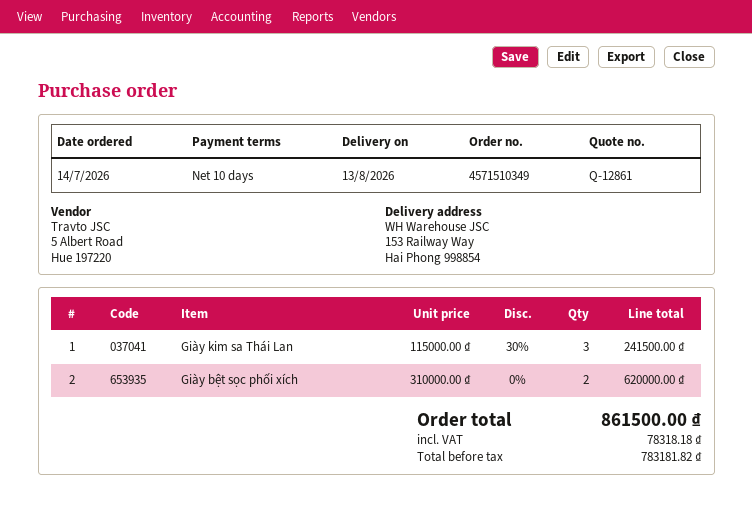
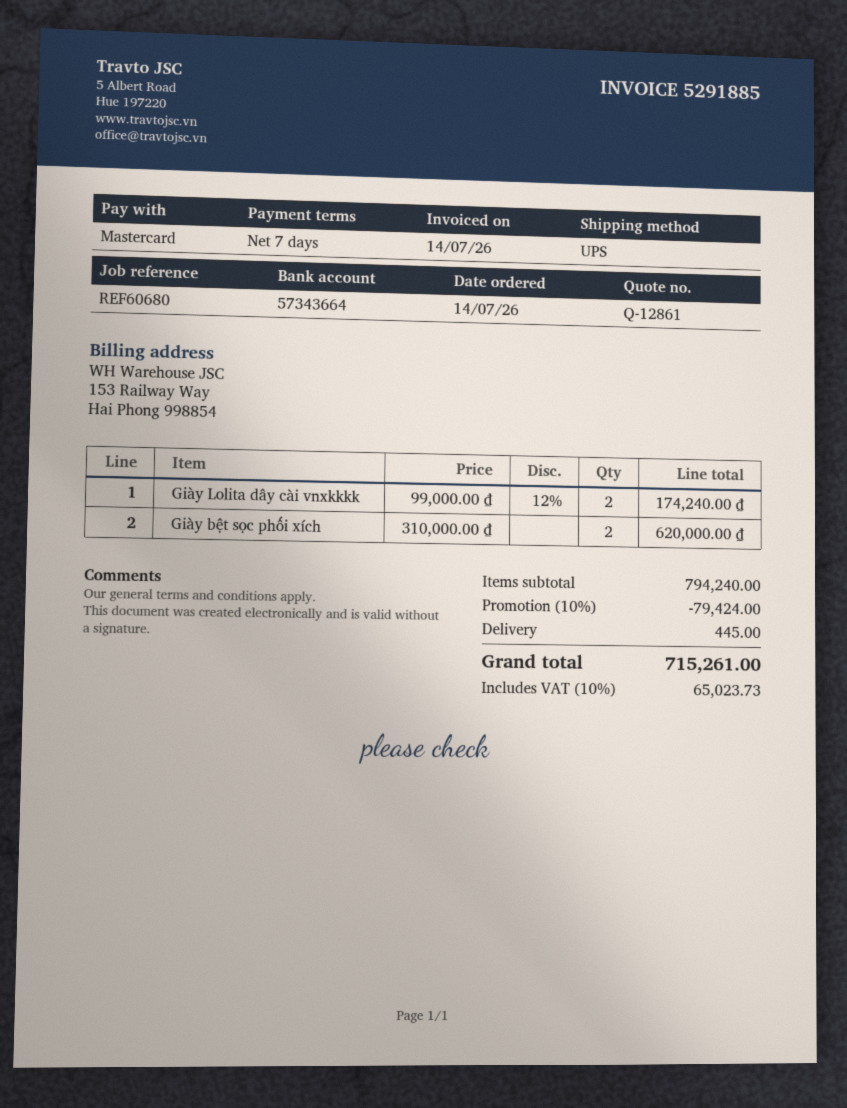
payment terms: 10 days -> 7 days
Giày kim sa Thái Lan: 3 x 115000.00 - 30% = 241500.00 -> none
Giày Lolita dây cài vnxkkkk: none -> 2 x 99000.00 - 12% = 174240.00
discount: none -> 10% = 79424.00
shipping: none -> 445.00
tax: 78318.18 -> 65023.73
total: 861500.00 -> 715261.00

